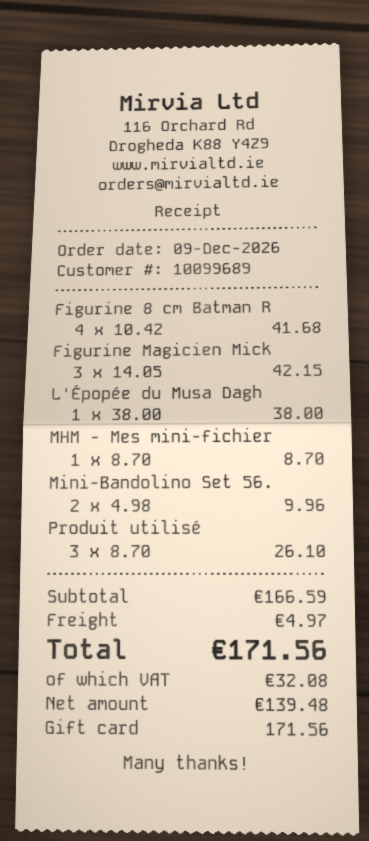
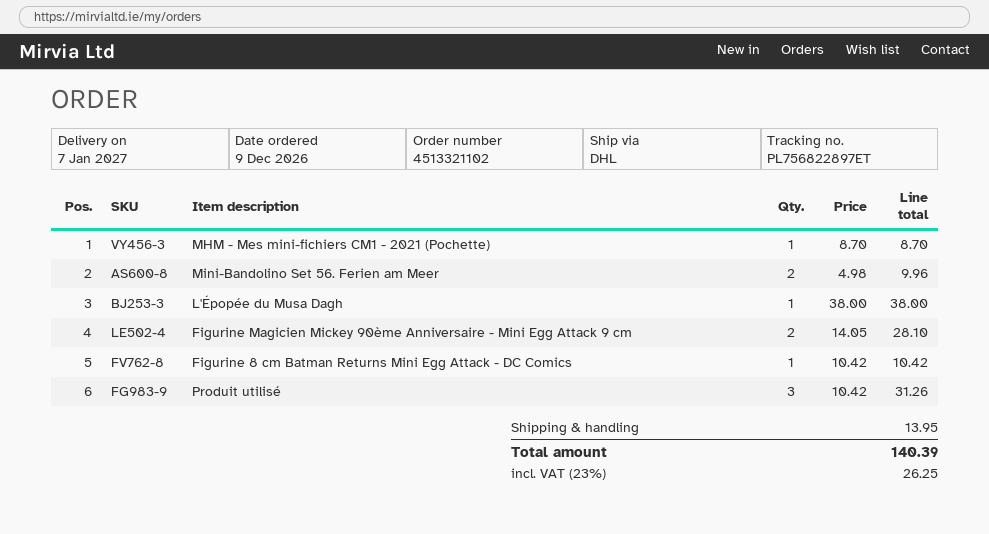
Figurine 8 cm Batman R: 4 x 10.42 = 41.68 -> 1 x 10.42 = 10.42
Figurine Magicien Mick: 3 x 14.05 = 42.15 -> 2 x 14.05 = 28.10
Produit utilisé: 3 x 8.70 = 26.10 -> 3 x 10.42 = 31.26
shipping: 4.97 -> 13.95
tax: 32.08 -> 26.25
total: 171.56 -> 140.39

